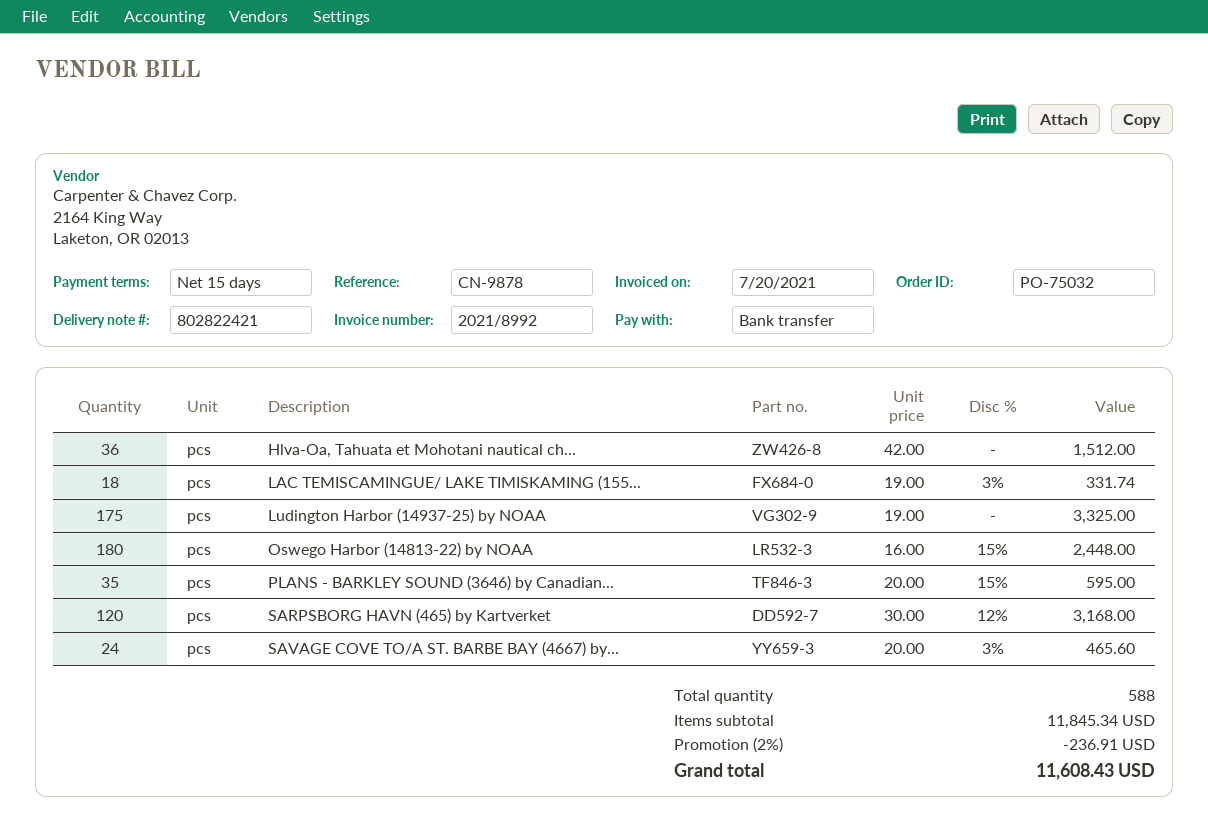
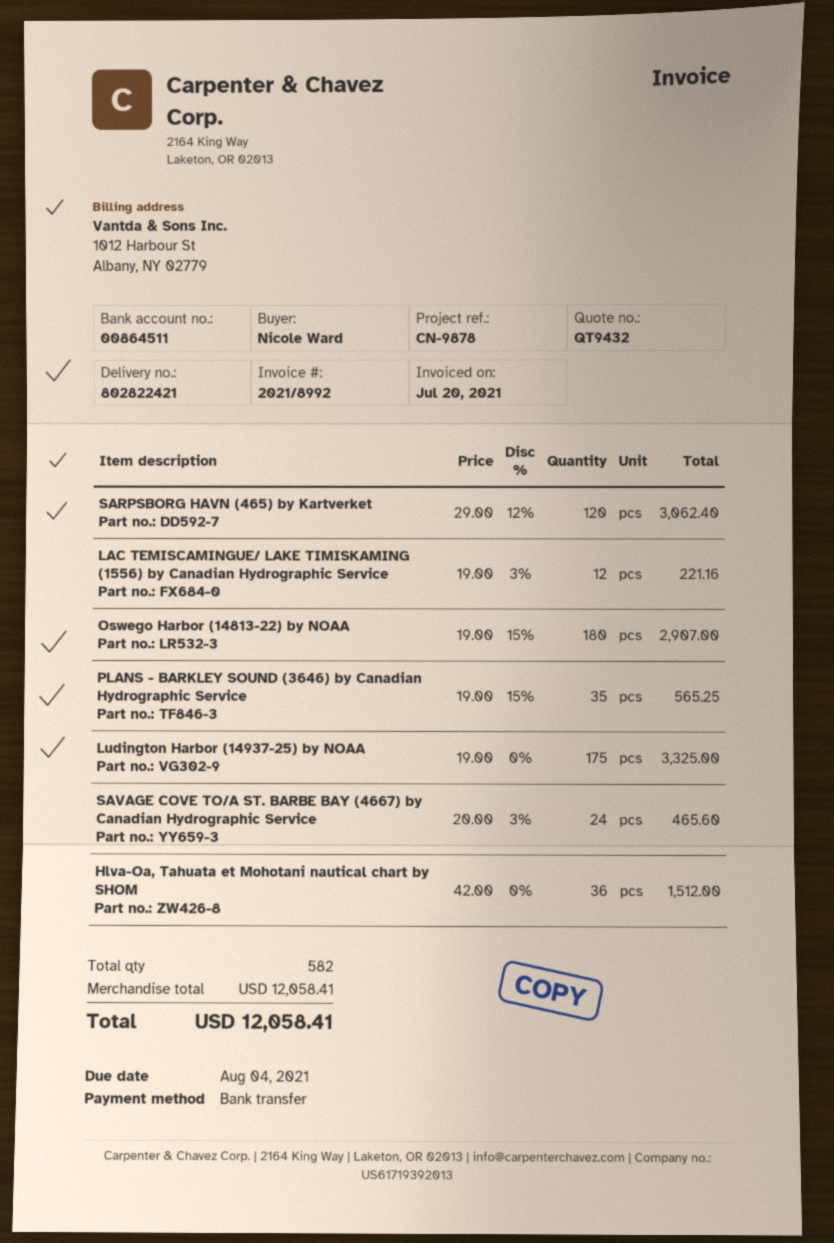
LAC TEMISCAMINGUE/ LAKE TIMISKAMING (155...: 18 x 19.00 - 3% = 331.74 -> 12 x 19.00 - 3% = 221.16
Oswego Harbor (14813-22) by NOAA: 180 x 16.00 - 15% = 2448.00 -> 180 x 19.00 - 15% = 2907.00
PLANS - BARKLEY SOUND (3646) by Canadian...: 35 x 20.00 - 15% = 595.00 -> 35 x 19.00 - 15% = 565.25
SARPSBORG HAVN (465) by Kartverket: 120 x 30.00 - 12% = 3168.00 -> 120 x 29.00 - 12% = 3062.40
total quantity: 588 -> 582
subtotal: 11845.34 -> 12058.41
discount: 2% = 236.91 -> none
total: 11608.43 -> 12058.41

